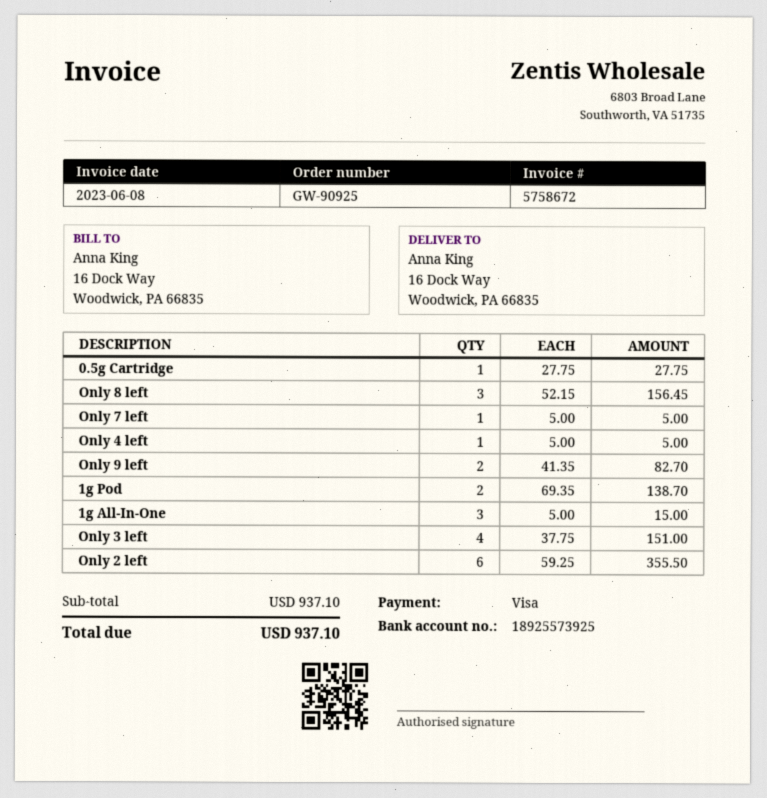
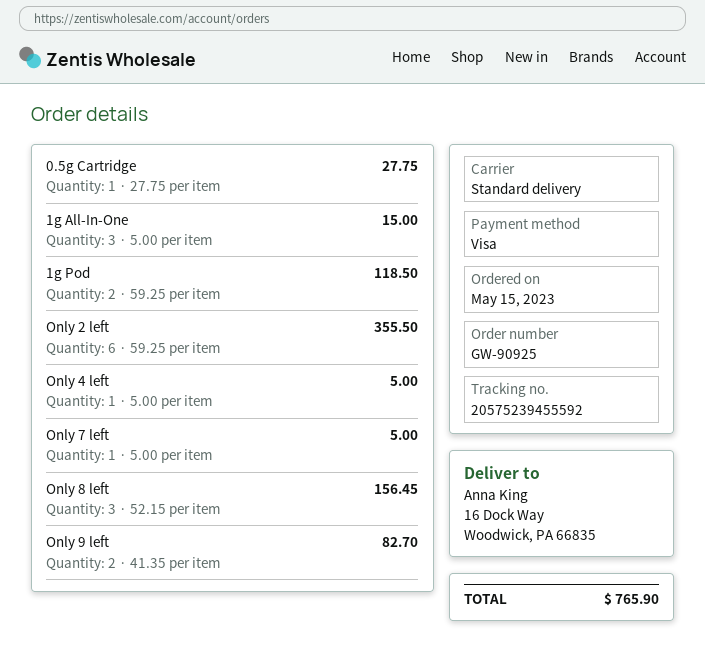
1g Pod: 2 x 69.35 = 138.70 -> 2 x 59.25 = 118.50
Only 3 left: 4 x 37.75 = 151.00 -> none
total: 937.10 -> 765.90

